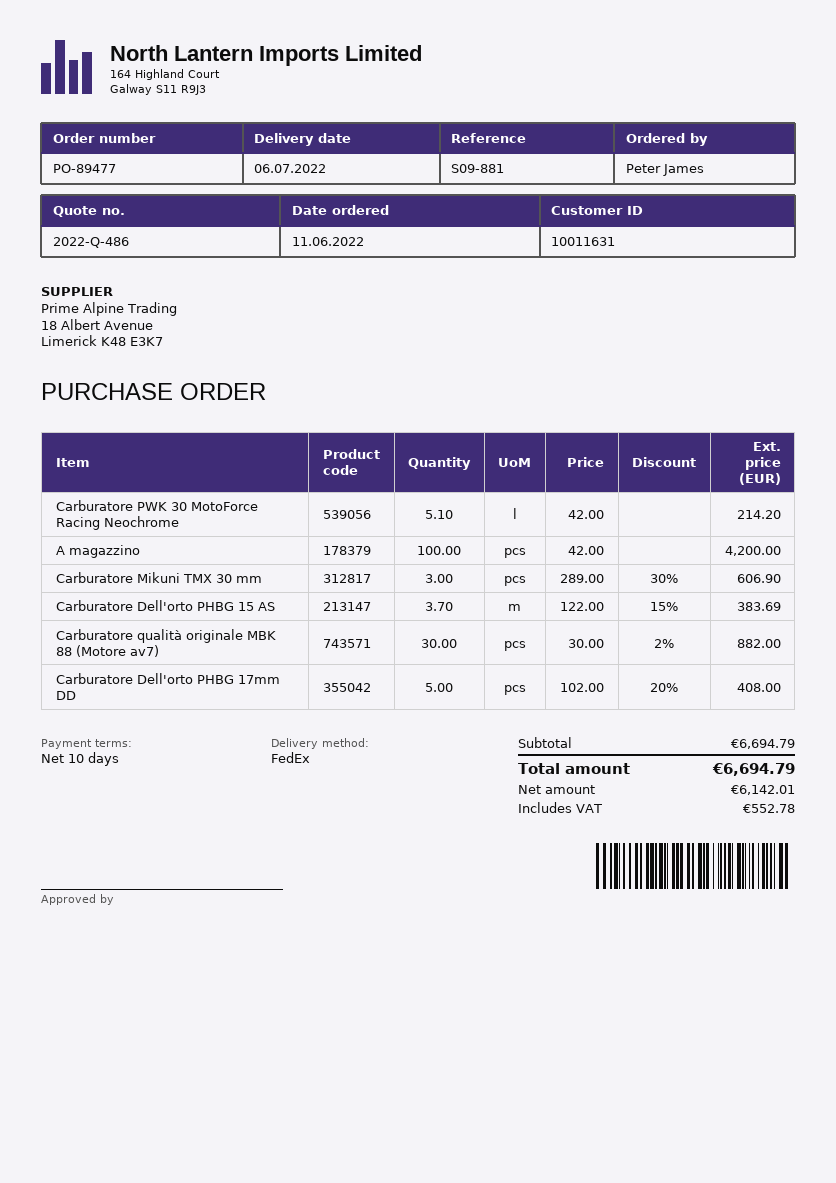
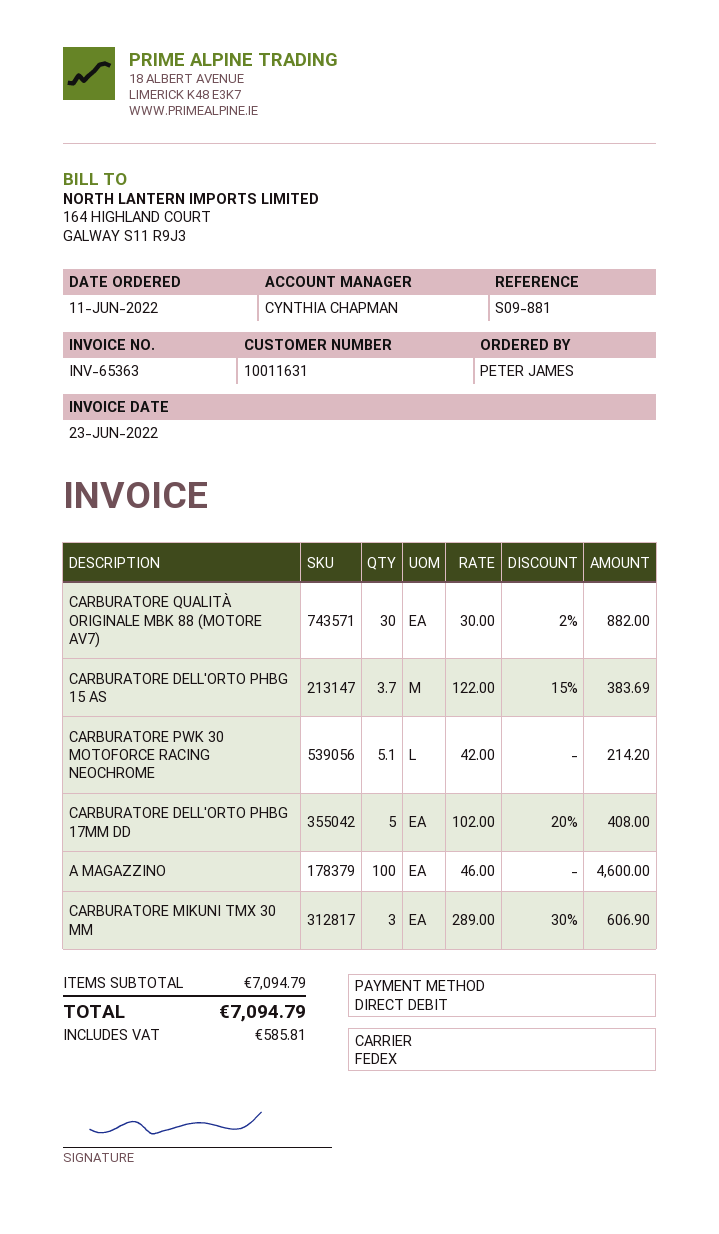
A magazzino: 100 x 42.00 = 4200.00 -> 100 x 46.00 = 4600.00
subtotal: 6694.79 -> 7094.79
tax: 552.78 -> 585.81
total: 6694.79 -> 7094.79

